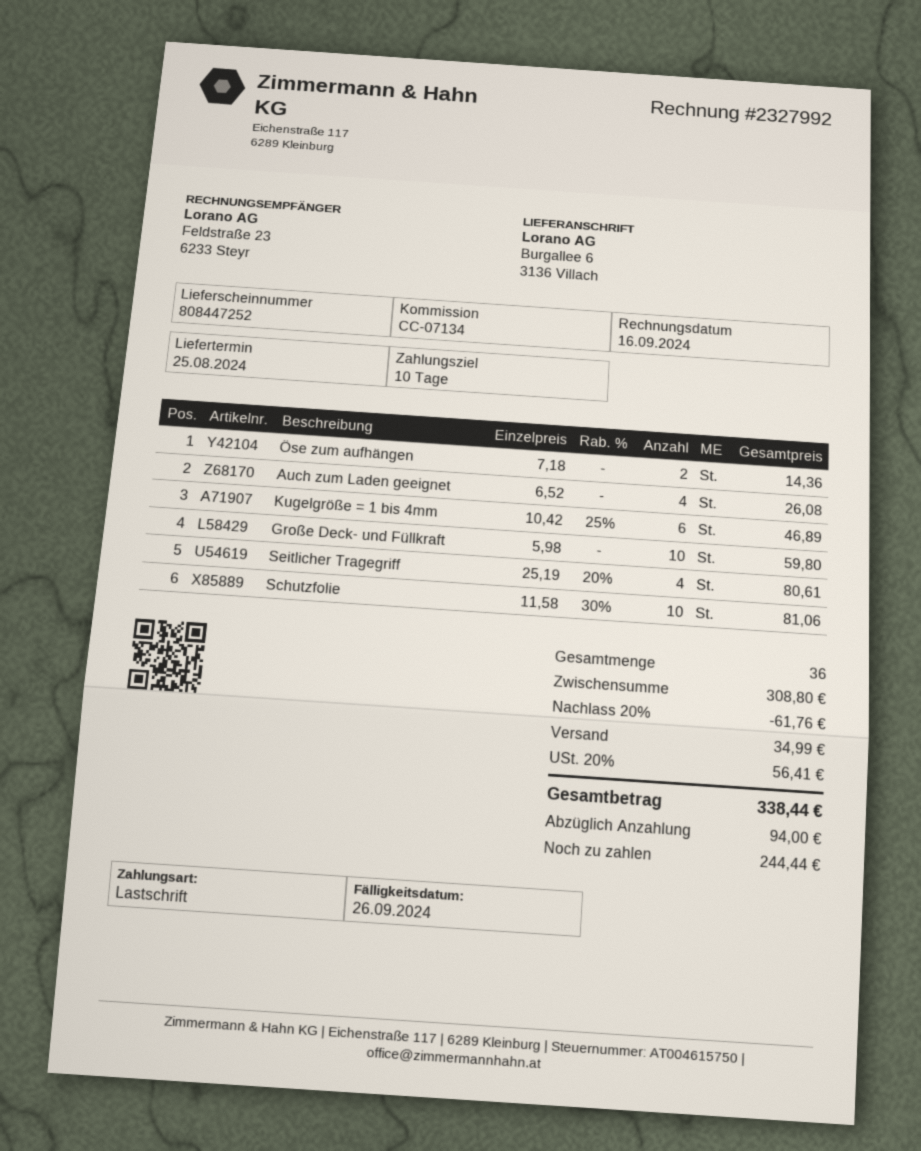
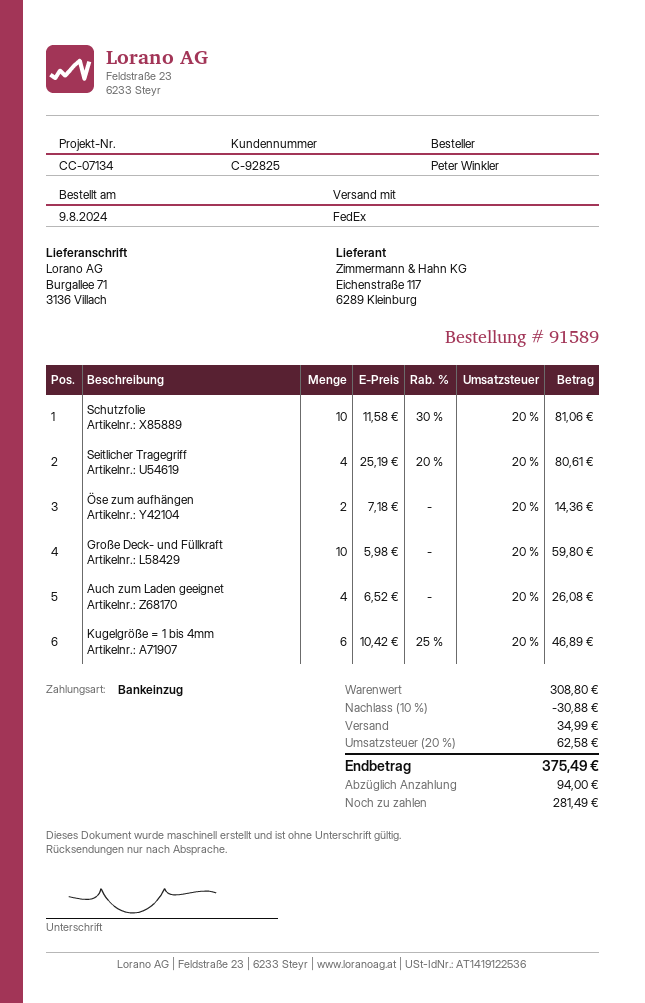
ship to: Burgallee 6, 3136 Villach -> Burgallee 71, 3136 Villach
discount: 20% = 61.76 -> 10% = 30.88
tax: 20% = 56.41 -> 20% = 62.58
total: 338.44 -> 375.49
balance: 244.44 -> 281.49

